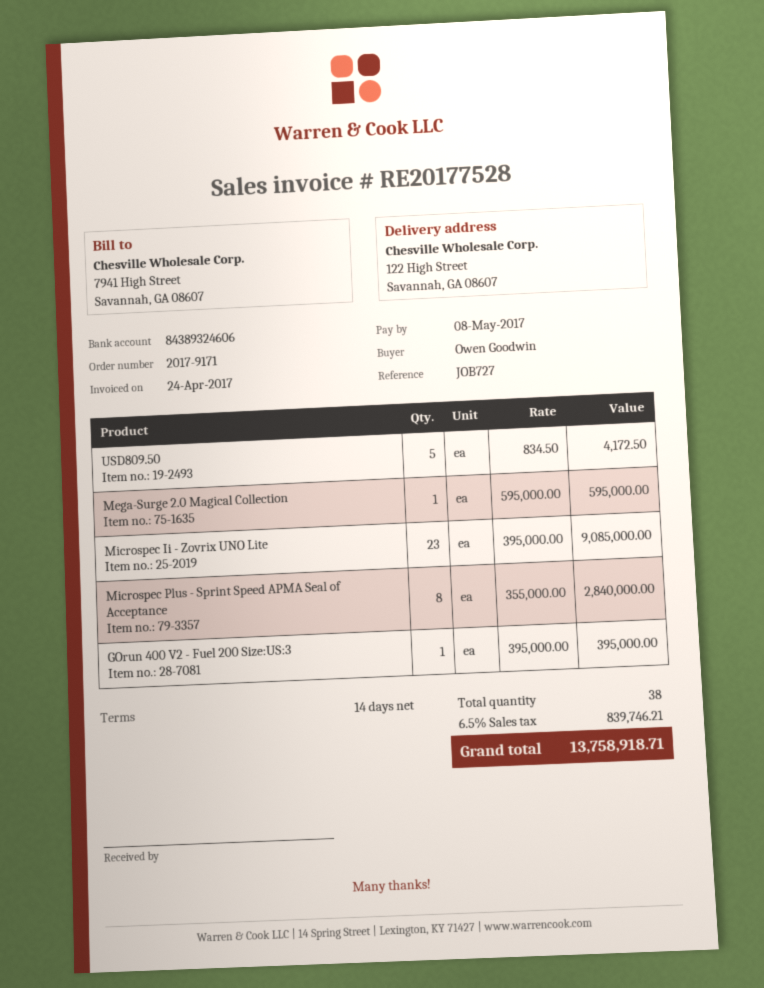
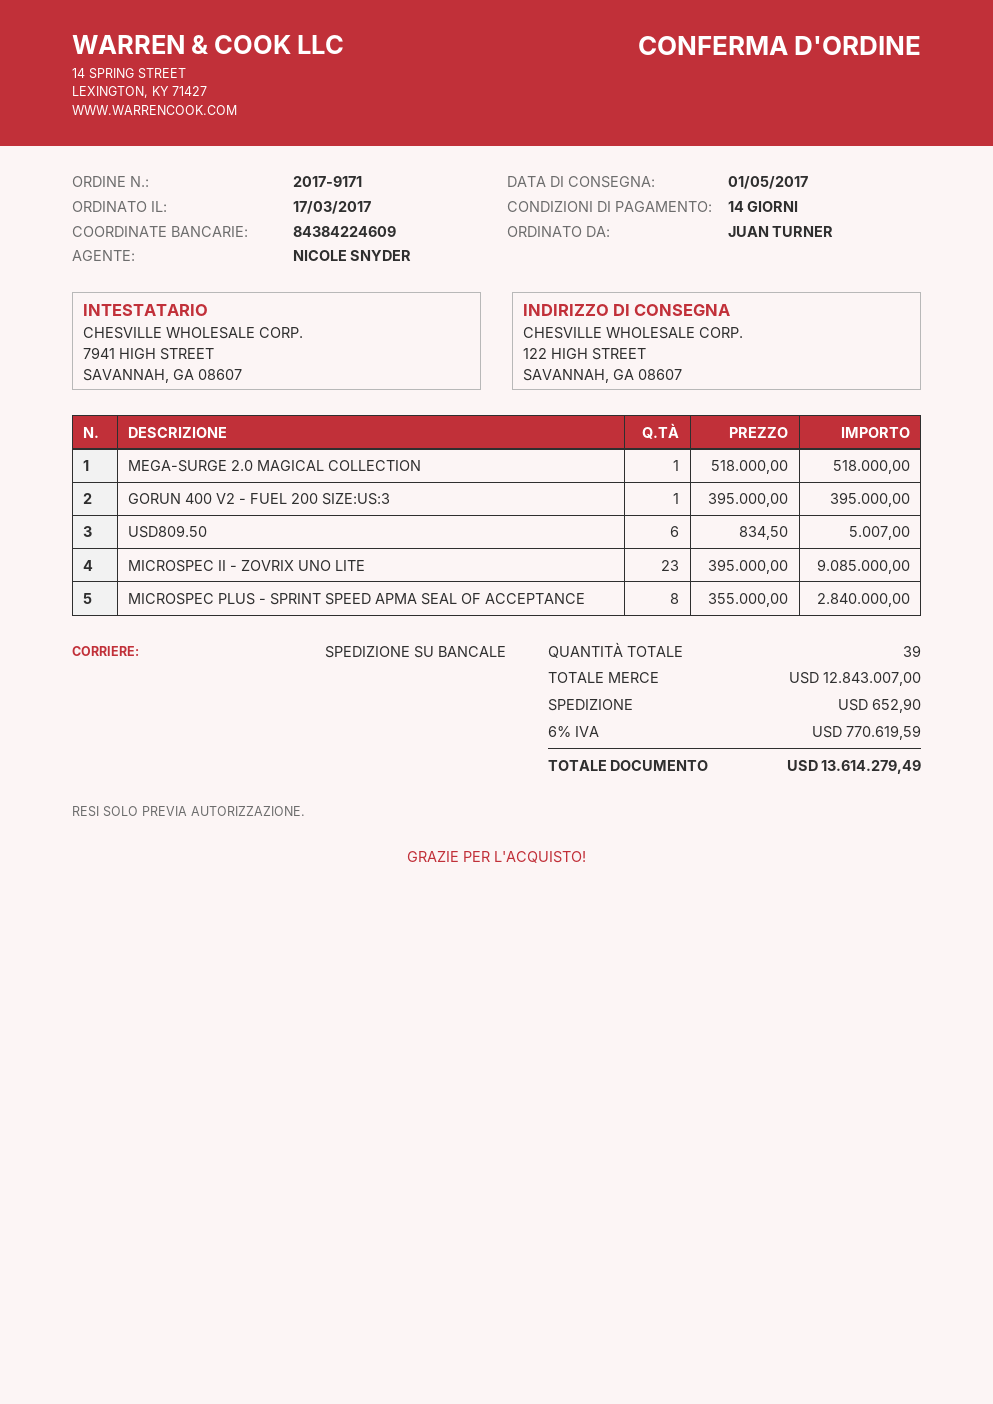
ordered by: Owen Goodwin -> JUAN TURNER
bank account: 84389324606 -> 84384224609
USD809.50: 5 x 834.50 = 4172.50 -> 6 x 834.50 = 5007.00
Mega-Surge 2.0 Magical Collection: 1 x 595000.00 = 595000.00 -> 1 x 518000.00 = 518000.00
total quantity: 38 -> 39
shipping: none -> 652.90
tax: 6.5% = 839746.21 -> 6% = 770619.59
total: 13758918.71 -> 13614279.49

